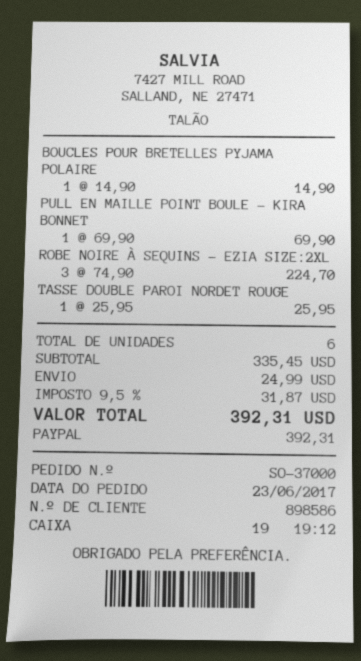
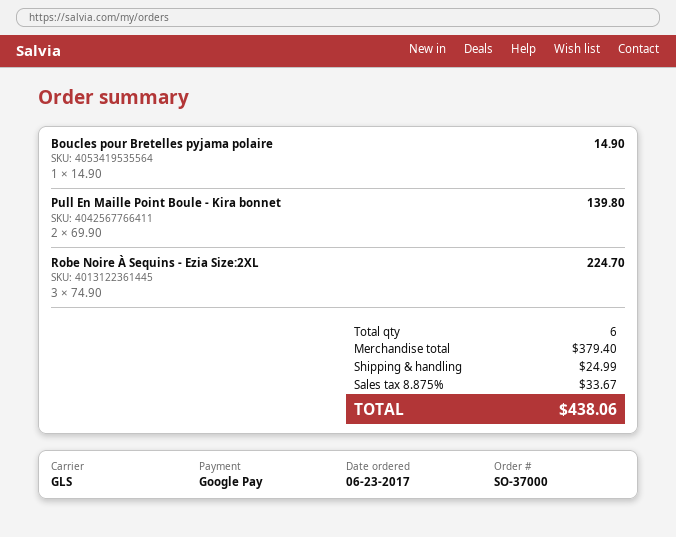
payment method: PayPal -> Google Pay
PULL EN MAILLE POINT BOULE - KIRA BONNET: 1 x 69.90 = 69.90 -> 2 x 69.90 = 139.80
TASSE DOUBLE PAROI NORDET ROUGE: 1 x 25.95 = 25.95 -> none
subtotal: 335.45 -> 379.40
tax: 9.5% = 31.87 -> 8.875% = 33.67
total: 392.31 -> 438.06

